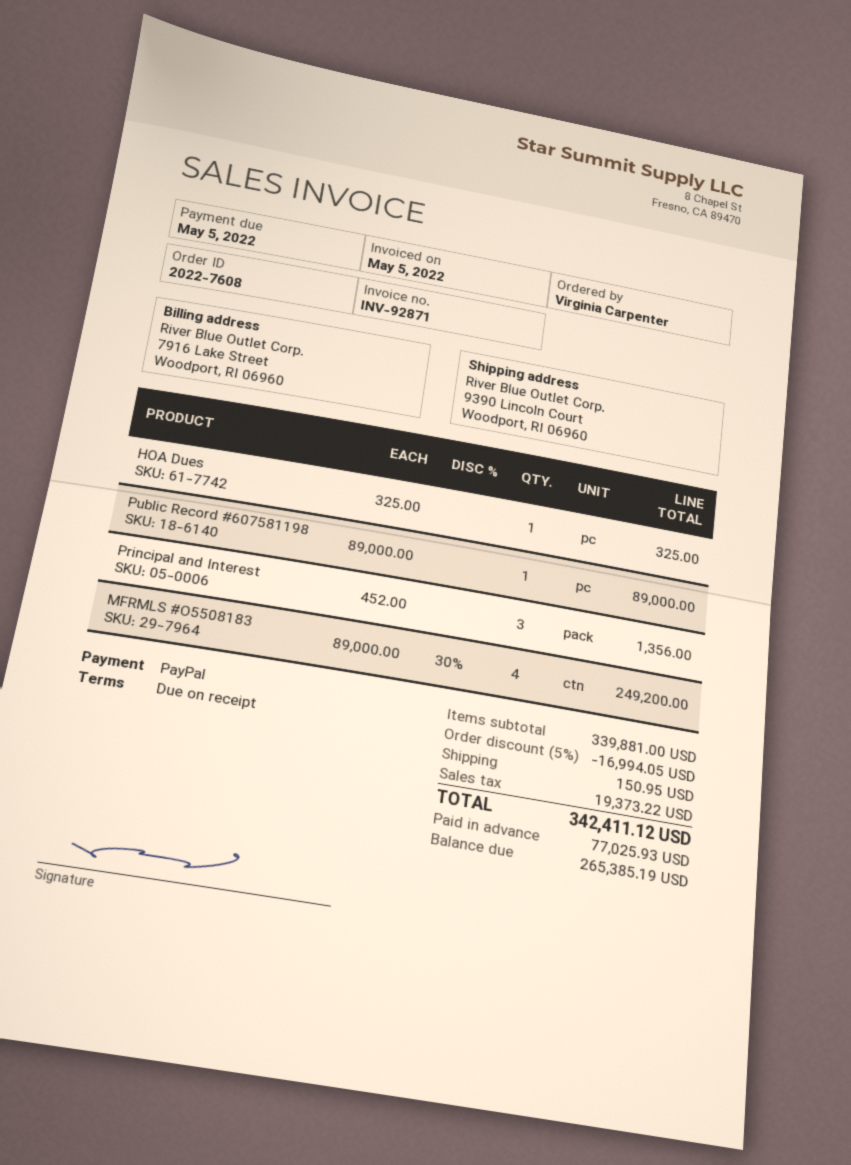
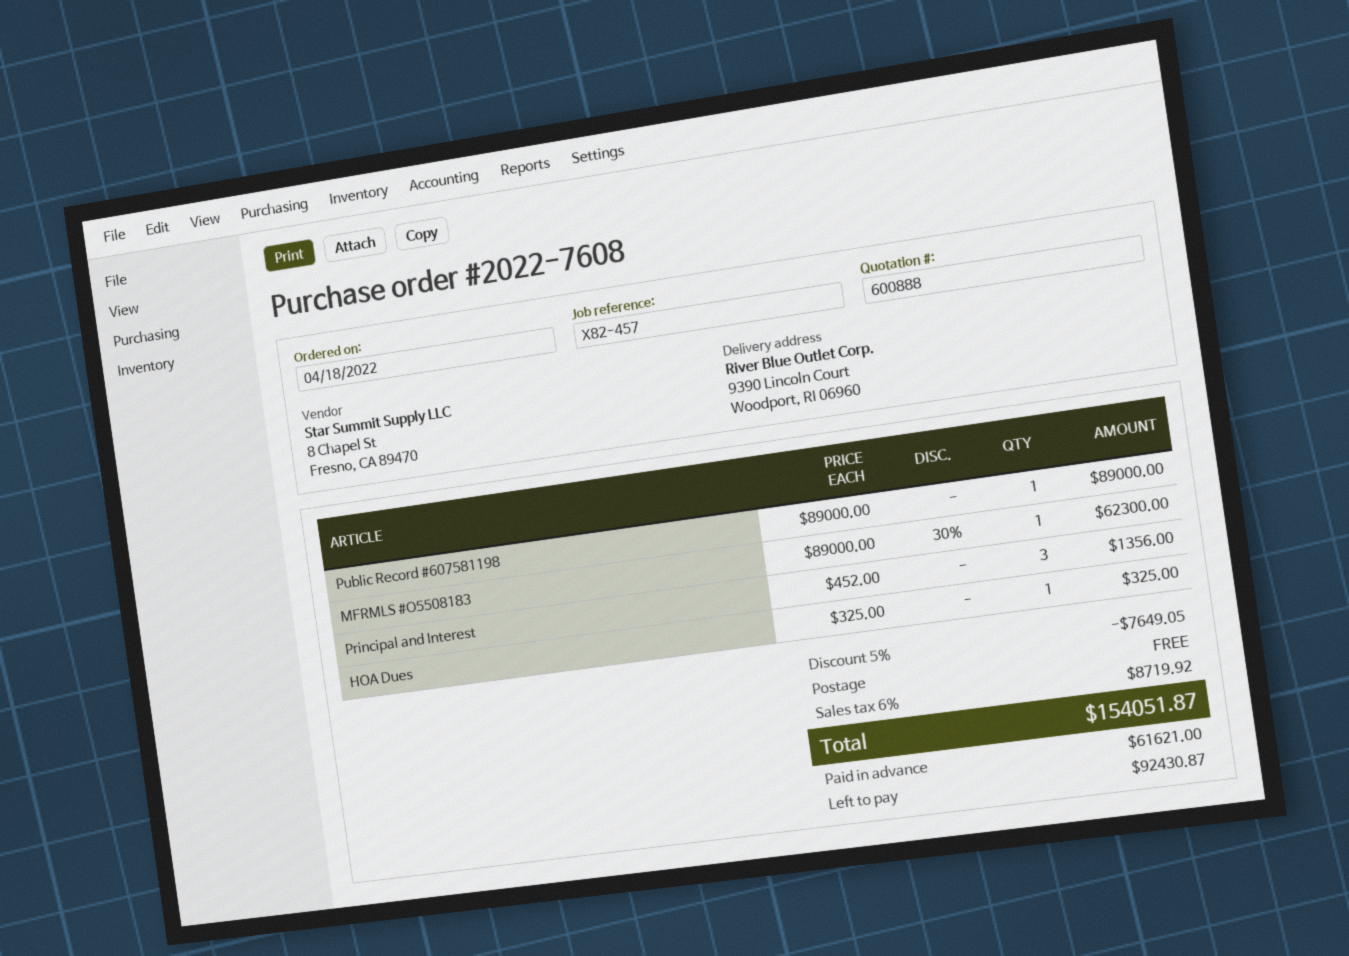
MFRMLS #O5508183: 4 x 89000.00 - 30% = 249200.00 -> 1 x 89000.00 - 30% = 62300.00
discount: 5% = 16994.05 -> 5% = 7649.05
shipping: 150.95 -> 0.00
tax: 19373.22 -> 8719.92
total: 342411.12 -> 154051.87
deposit: 77025.93 -> 61621.00
balance: 265385.19 -> 92430.87

